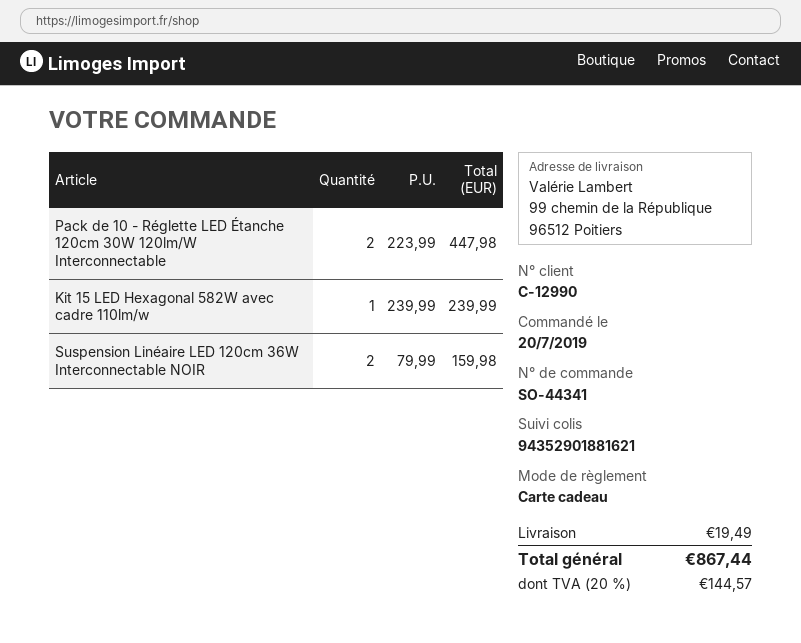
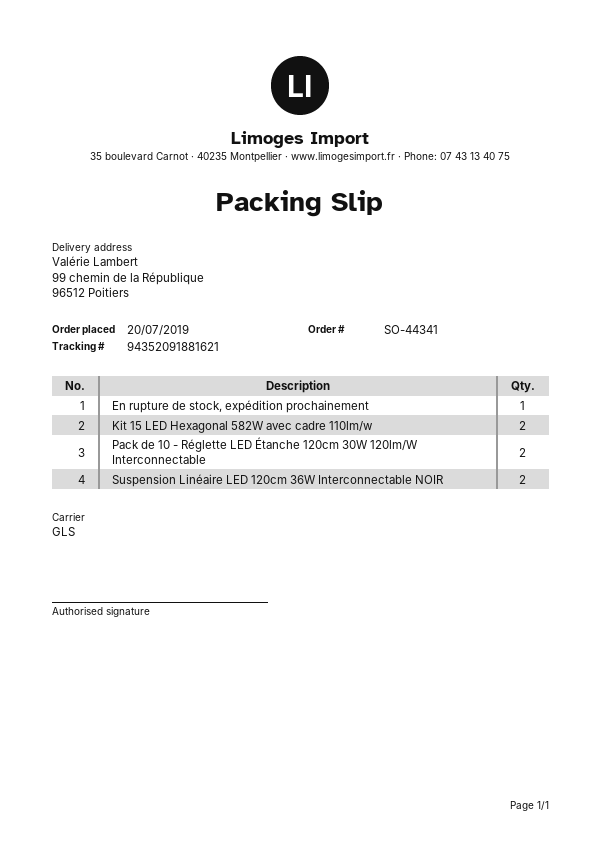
tracking number: 94352901881621 -> 94352091881621
Kit 15 LED Hexagonal 582W avec cadre 110lm/w: 1 -> 2
En rupture de stock, expédition prochainement: none -> 1

